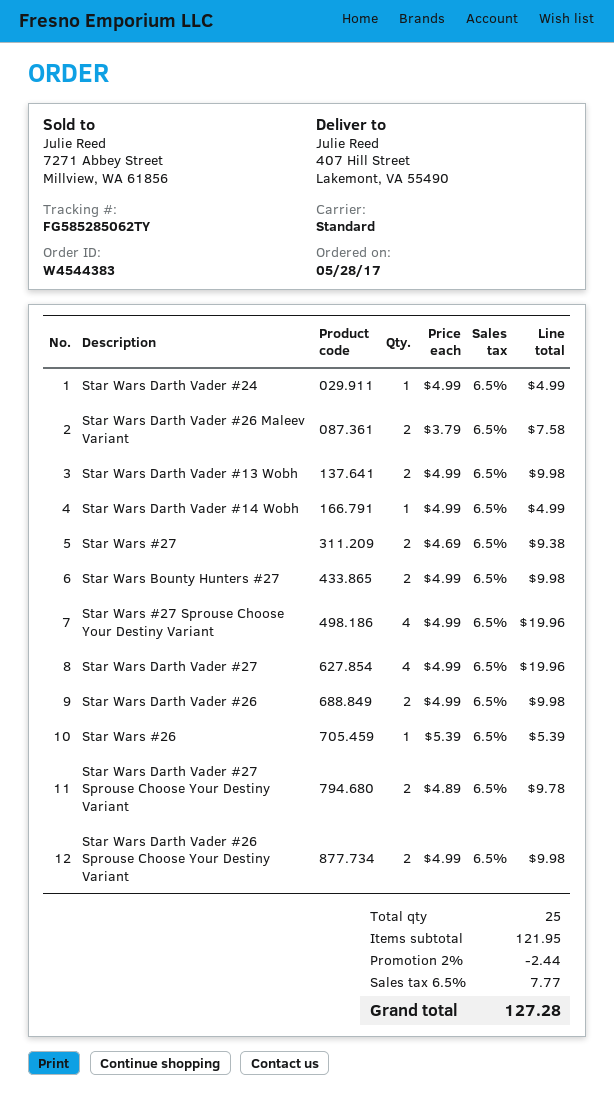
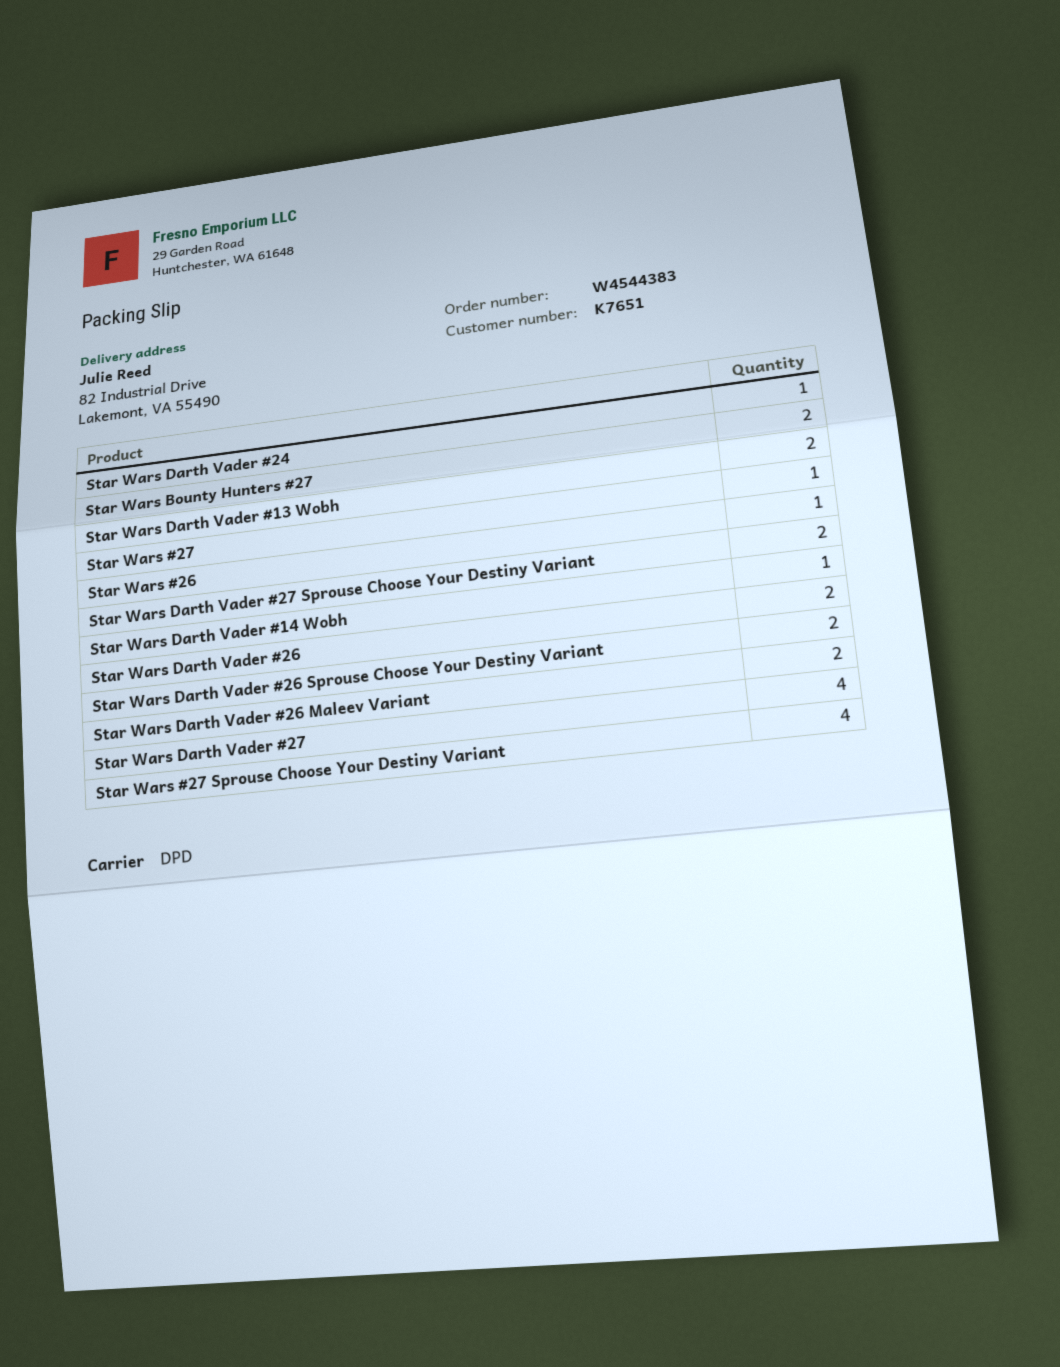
shipping method: standard -> DPD
ship to: 407 Hill Street, Lakemont, VA 55490 -> 82 Industrial Drive, Lakemont, VA 55490
Star Wars #27: 2 -> 1

